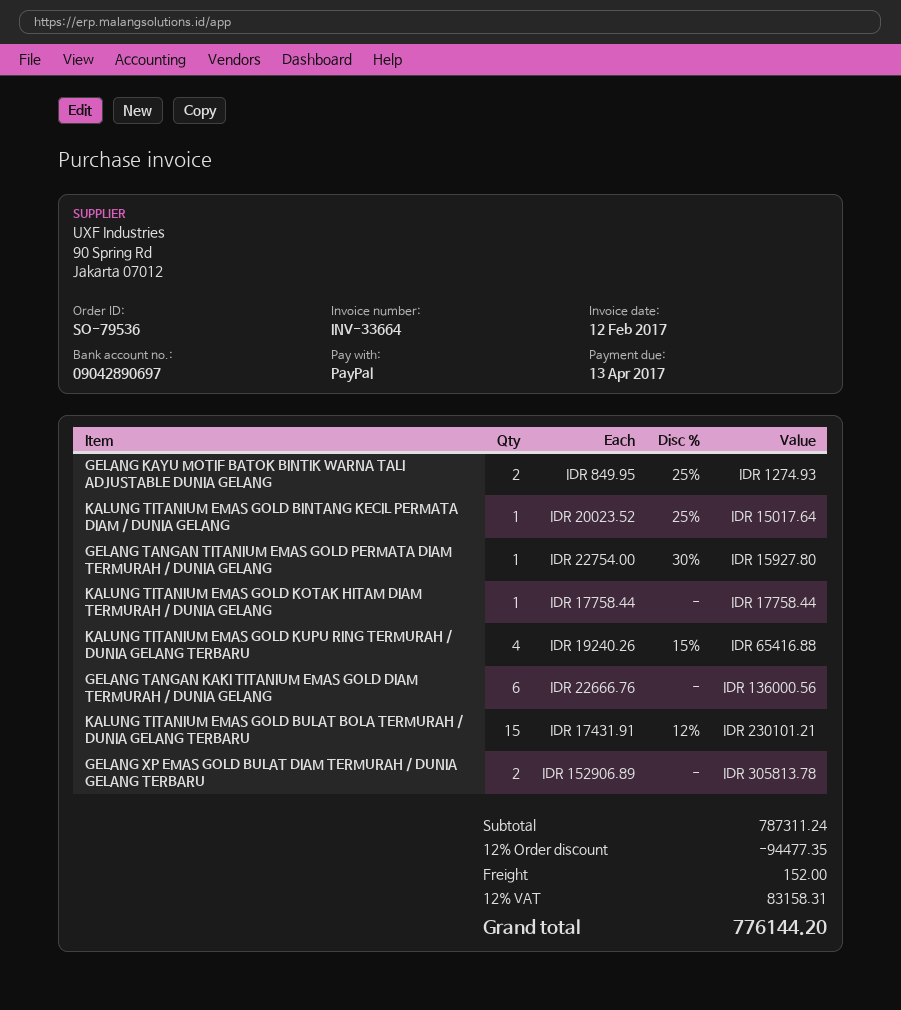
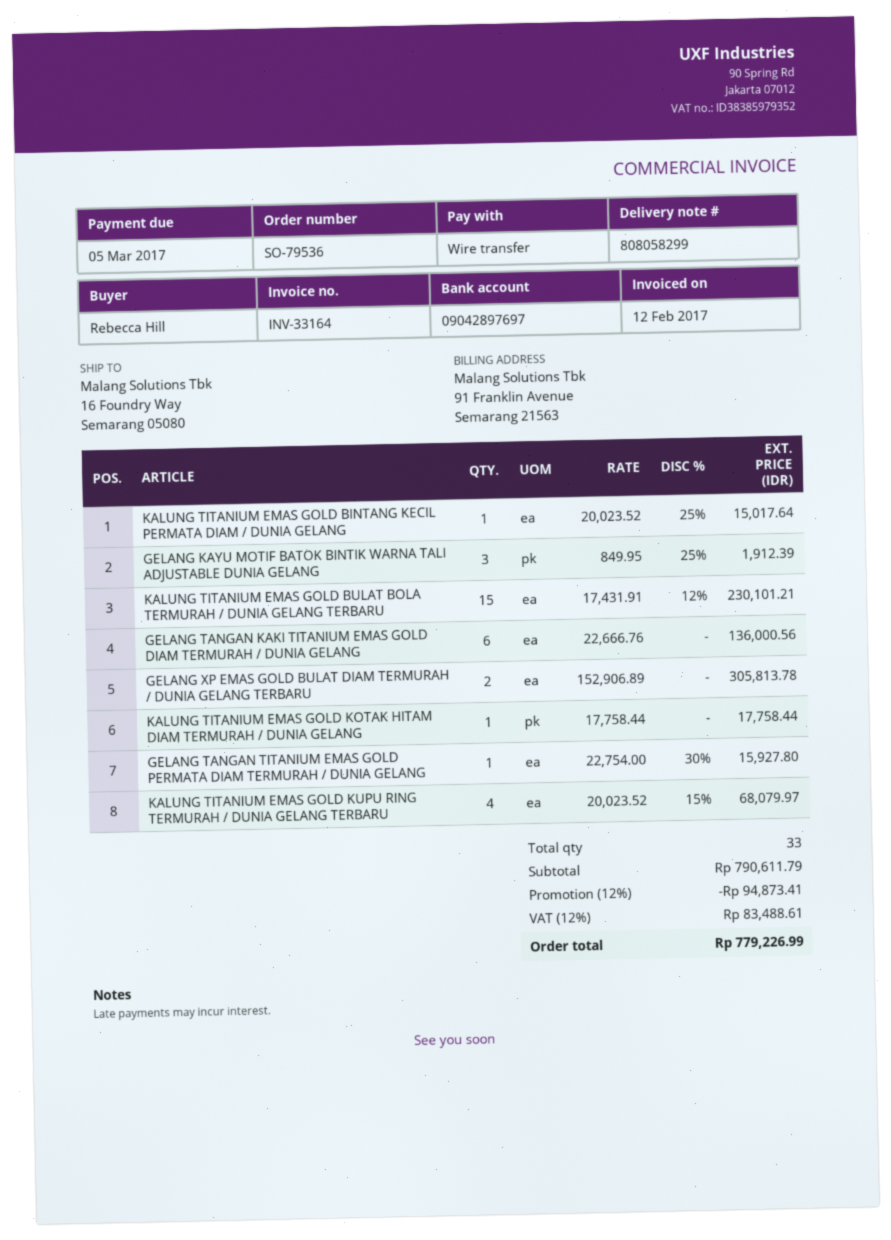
invoice number: INV-33664 -> INV-33164
due date: 2017-04-13 -> 2017-03-05
payment method: PayPal -> bank transfer
bank account: 09042890697 -> 09042897697
GELANG KAYU MOTIF BATOK BINTIK WARNA TALI ADJUSTABLE DUNIA GELANG: 2 x 849.95 - 25% = 1274.93 -> 3 x 849.95 - 25% = 1912.39
KALUNG TITANIUM EMAS GOLD KUPU RING TERMURAH / DUNIA GELANG TERBARU: 4 x 19240.26 - 15% = 65416.88 -> 4 x 20023.52 - 15% = 68079.97
subtotal: 787311.24 -> 790611.79
discount: 12% = 94477.35 -> 12% = 94873.41
shipping: 152.00 -> none
tax: 12% = 83158.31 -> 12% = 83488.61
total: 776144.20 -> 779226.99

